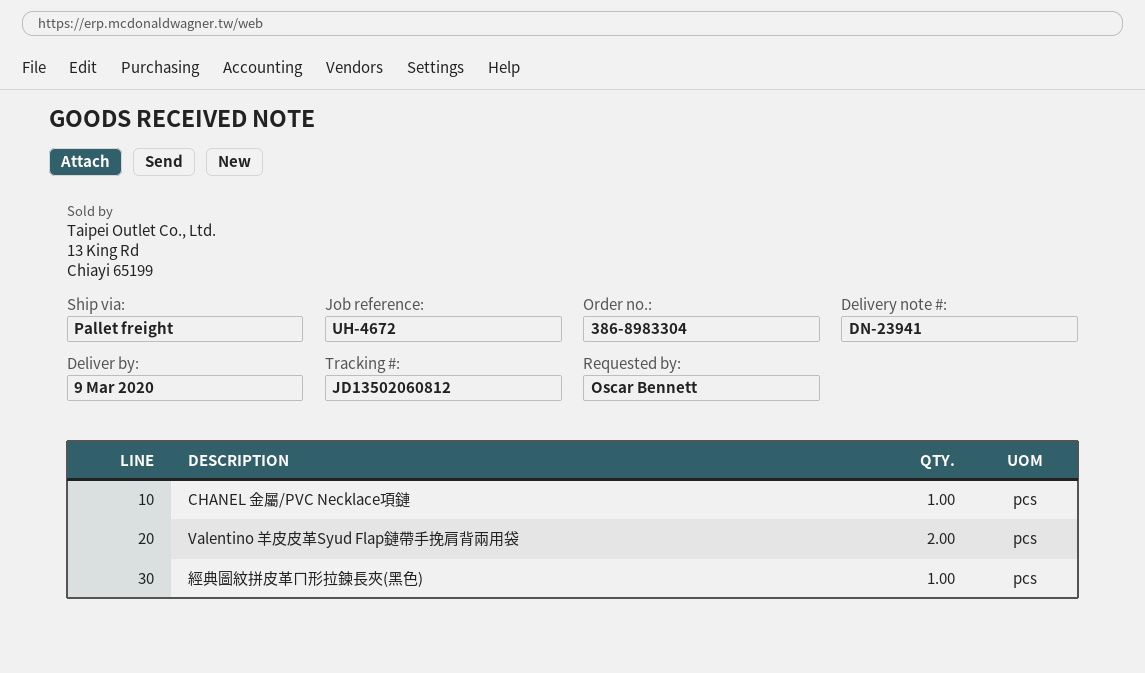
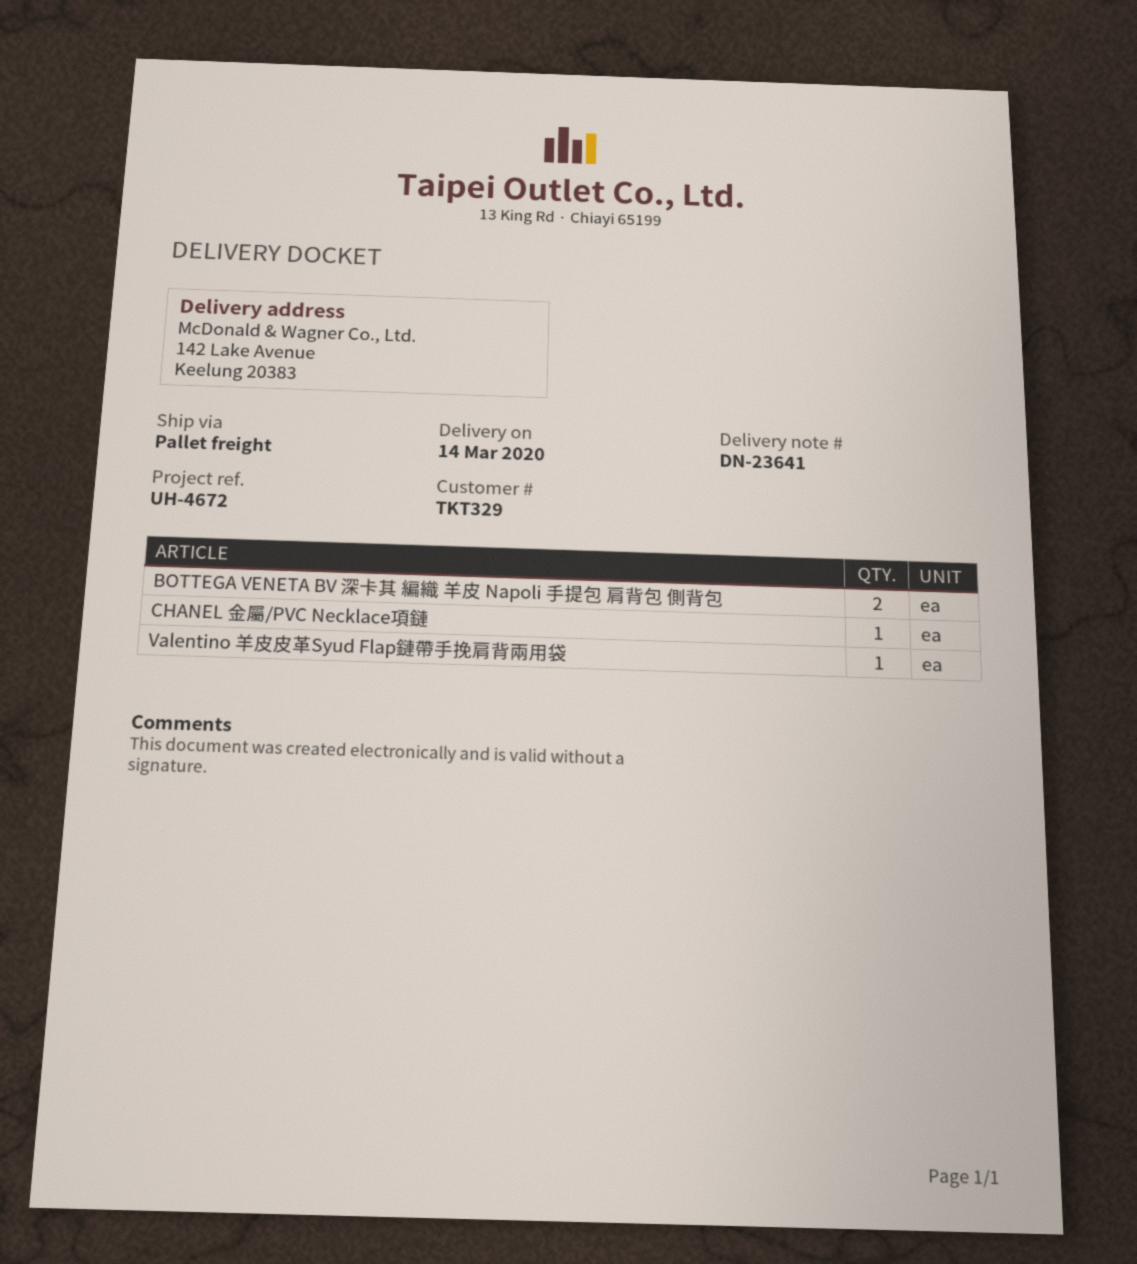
delivery note number: DN-23941 -> DN-23641
delivery date: 2020-03-09 -> 2020-03-14
Valentino 羊皮皮革Syud Flap鏈帶手挽肩背兩用袋: 2 -> 1
經典圖紋拼皮革ㄇ形拉鍊長夾(黑色): 1 -> none
BOTTEGA VENETA BV 深卡其 編織 羊皮 Napoli 手提包 肩背包 側背包: none -> 2

